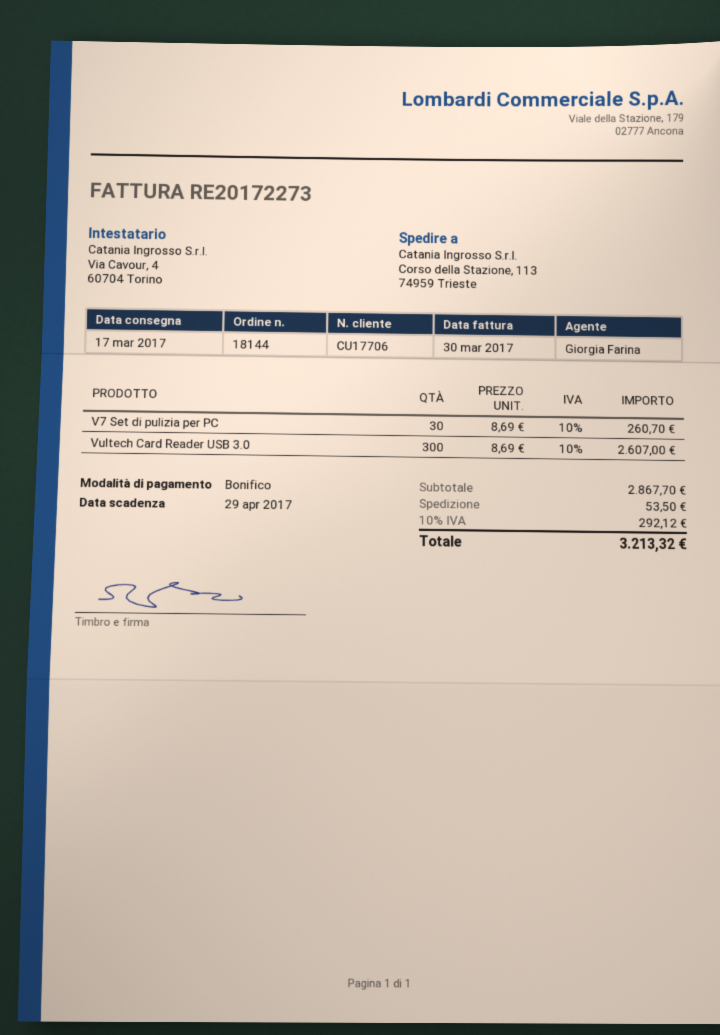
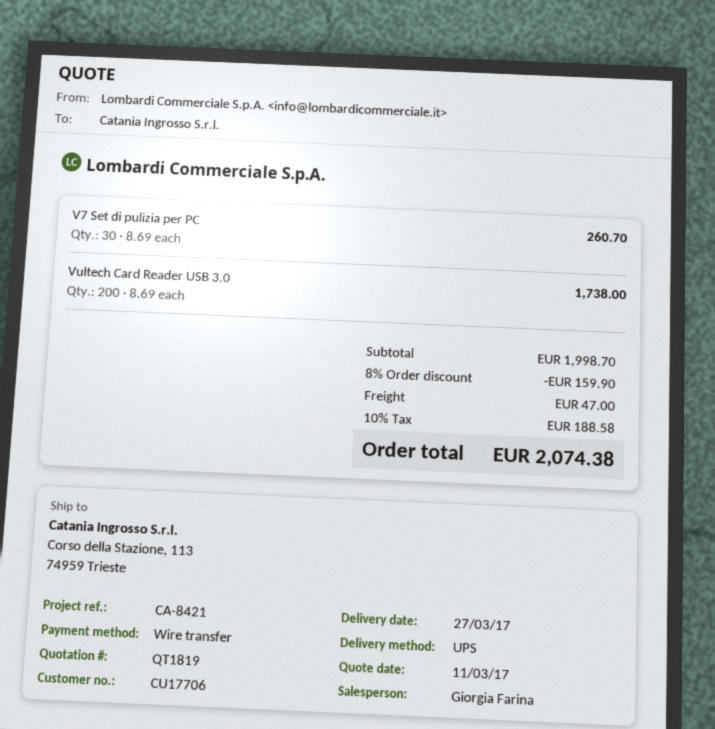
delivery date: 2017-03-17 -> 2017-03-27
Vultech Card Reader USB 3.0: 300 x 8.69 = 2607.00 -> 200 x 8.69 = 1738.00
subtotal: 2867.70 -> 1998.70
discount: none -> 8% = 159.90
shipping: 53.50 -> 47.00
tax: 10% = 292.12 -> 10% = 188.58
total: 3213.32 -> 2074.38

